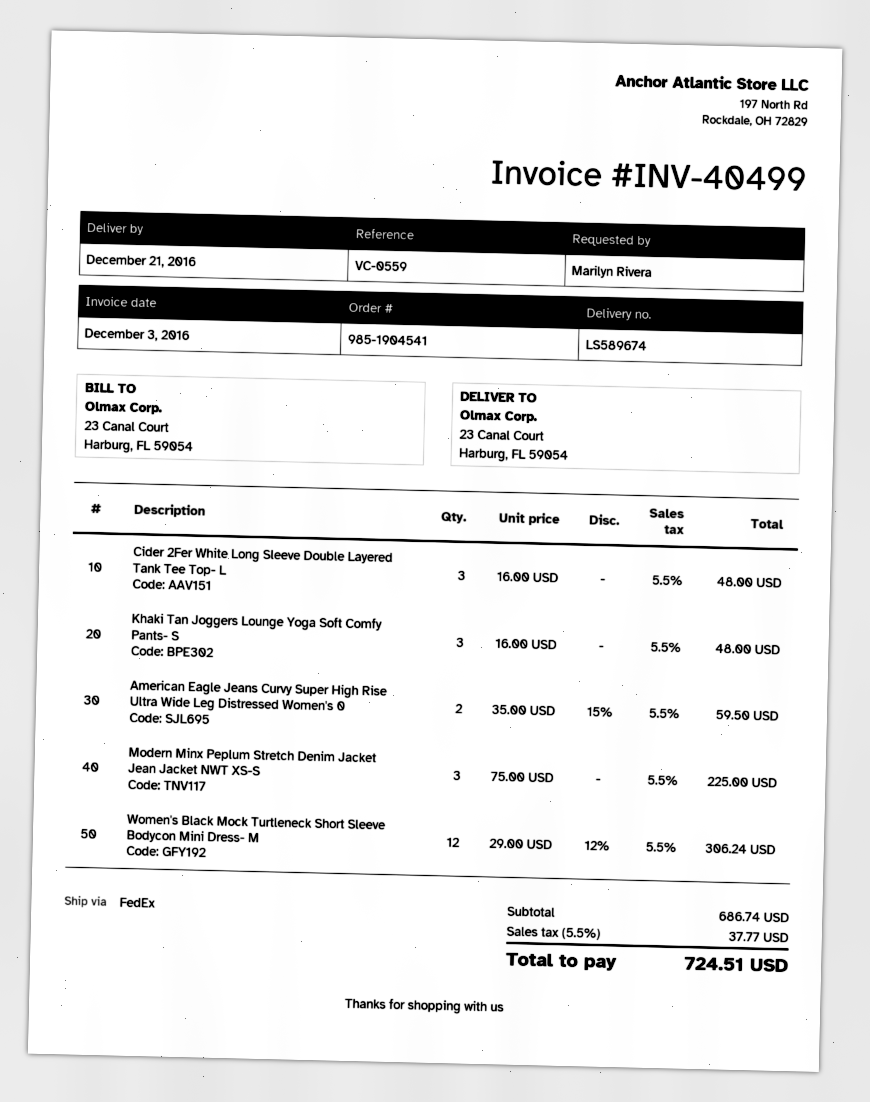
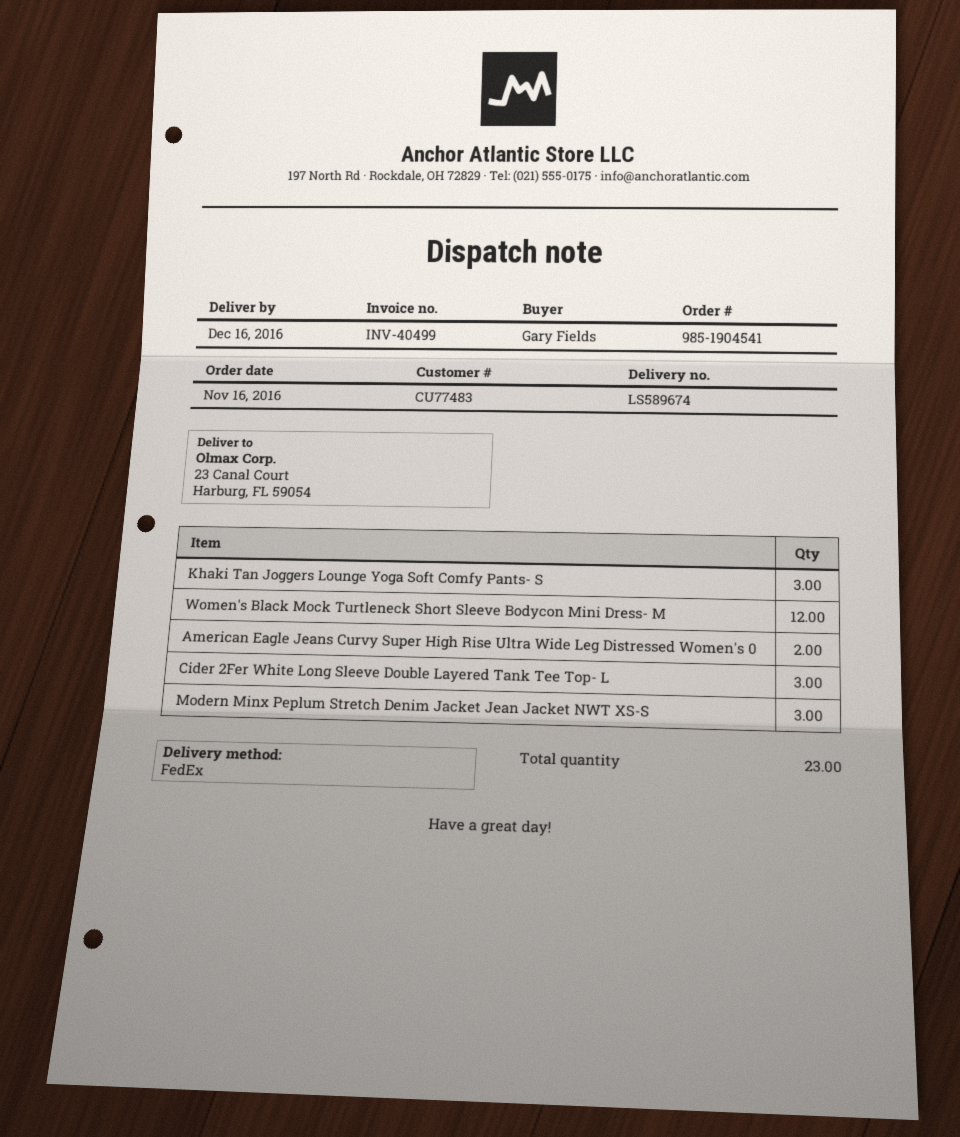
delivery date: 2016-12-21 -> 2016-12-16
ordered by: Marilyn Rivera -> Gary Fields

